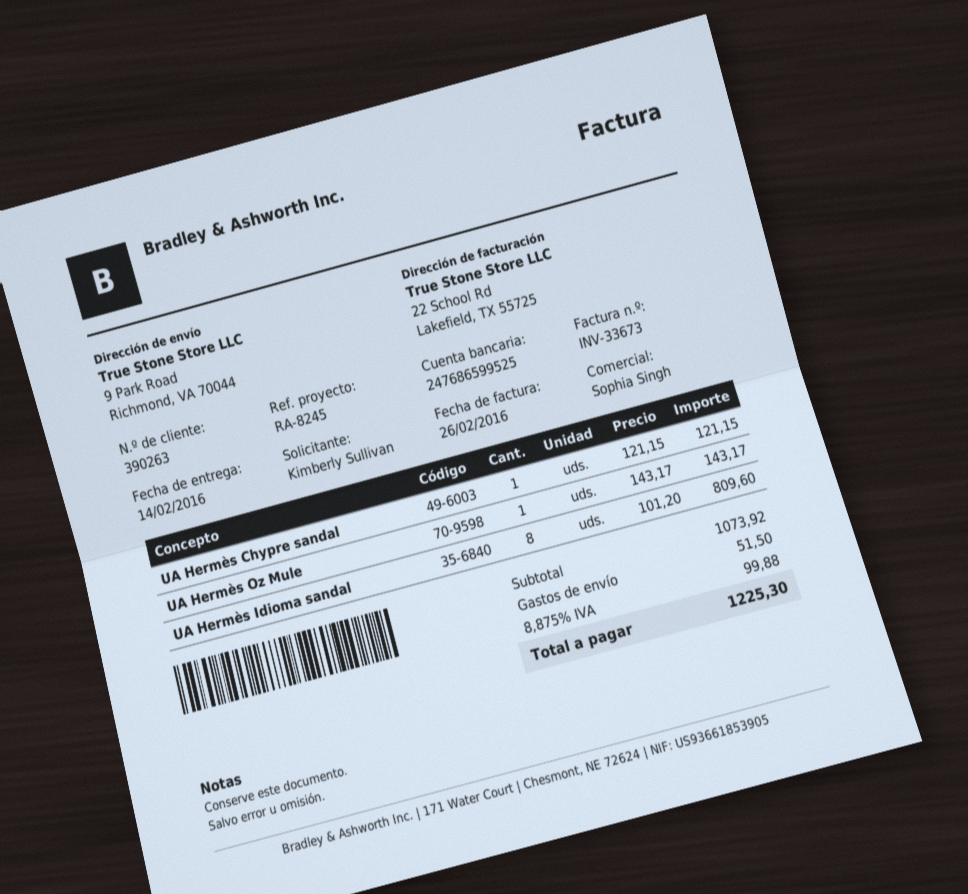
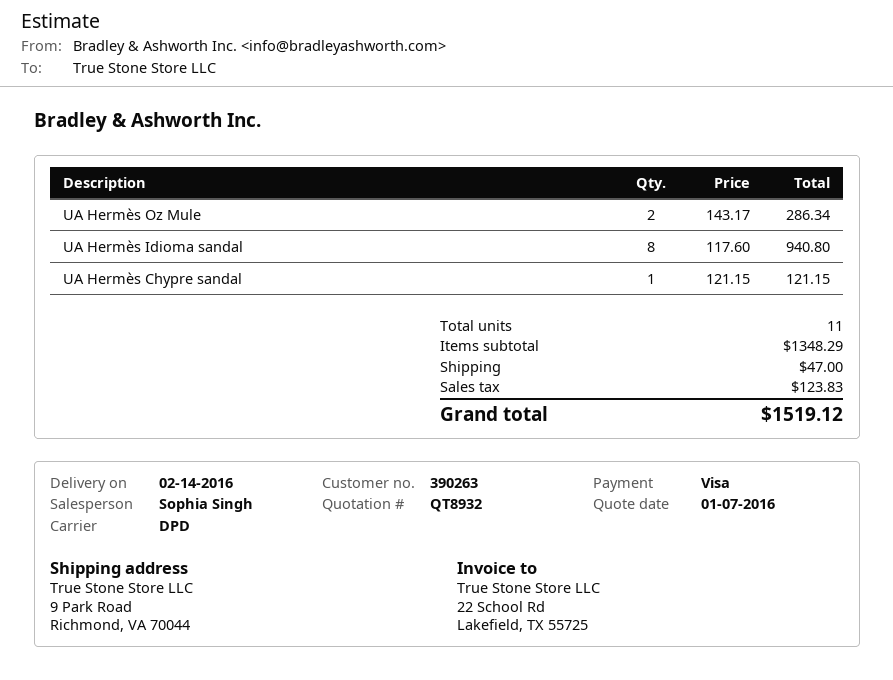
UA Hermès Oz Mule: 1 x 143.17 = 143.17 -> 2 x 143.17 = 286.34
UA Hermès Idioma sandal: 8 x 101.20 = 809.60 -> 8 x 117.60 = 940.80
subtotal: 1073.92 -> 1348.29
shipping: 51.50 -> 47.00
tax: 99.88 -> 123.83
total: 1225.30 -> 1519.12

